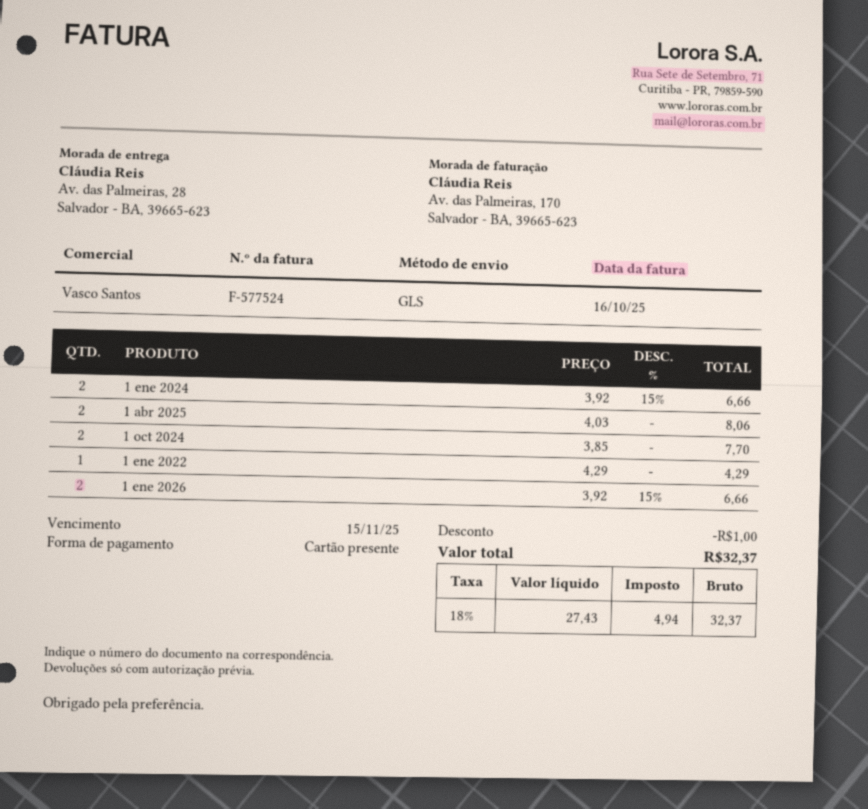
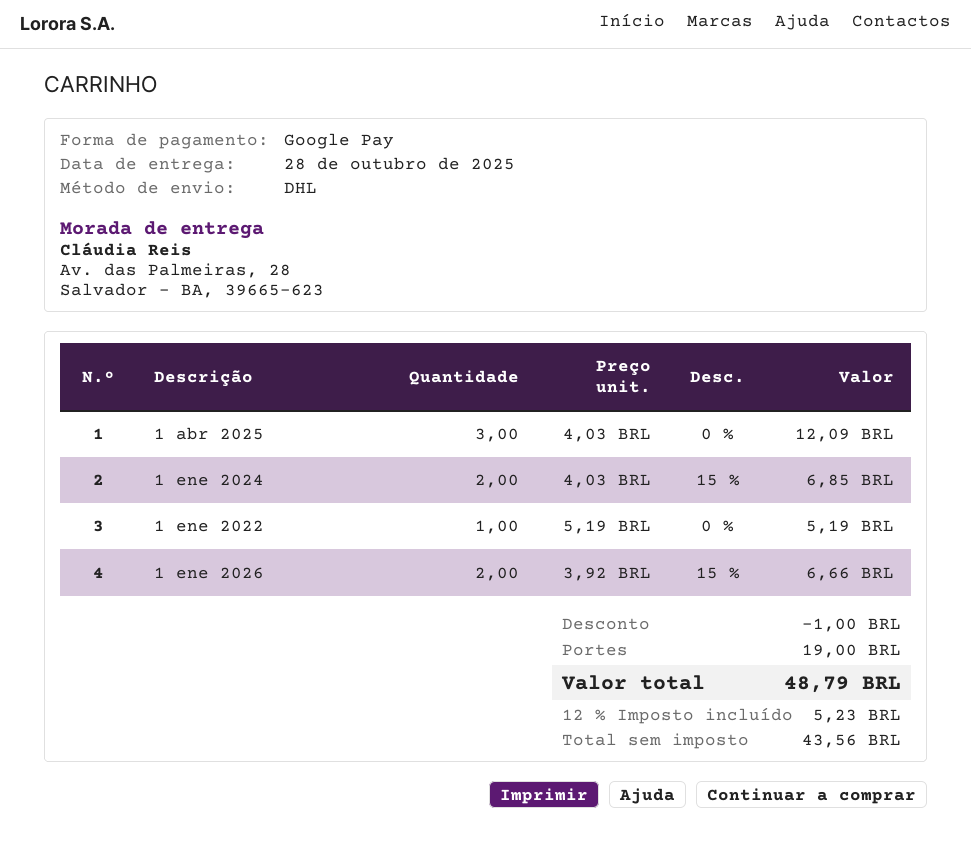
payment method: gift card -> Google Pay
shipping method: GLS -> DHL
1 ene 2024: 2 x 3.92 - 15% = 6.66 -> 2 x 4.03 - 15% = 6.85
1 abr 2025: 2 x 4.03 = 8.06 -> 3 x 4.03 = 12.09
1 oct 2024: 2 x 3.85 = 7.70 -> none
1 ene 2022: 1 x 4.29 = 4.29 -> 1 x 5.19 = 5.19
shipping: none -> 19.00
net: 27.43 -> 43.56
tax: 18% = 4.94 -> 12% = 5.23
total: 32.37 -> 48.79

